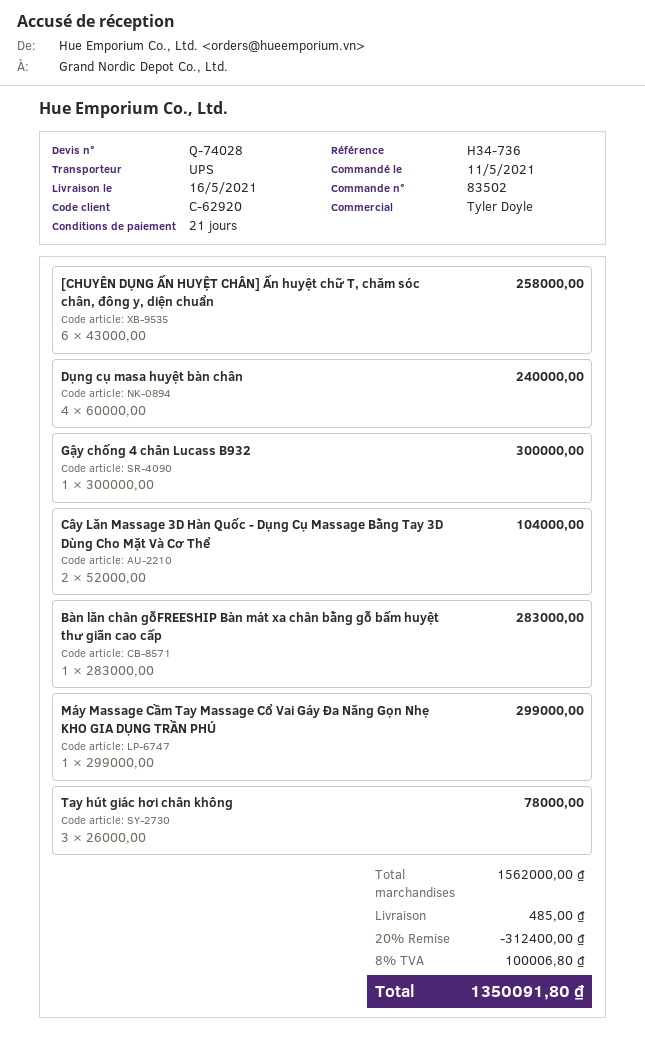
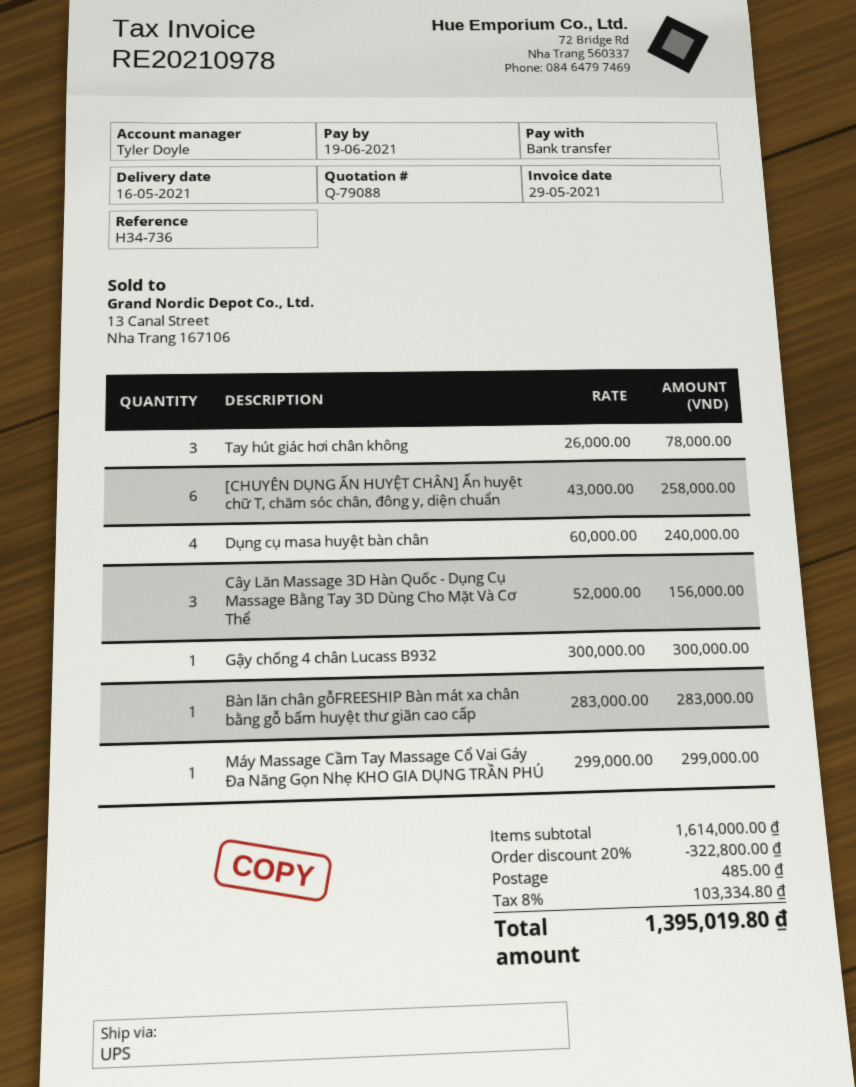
quote number: Q-74028 -> Q-79088
Cây Lăn Massage 3D Hàn Quốc - Dụng Cụ Massage Bằng Tay 3D Dùng Cho Mặt Và Cơ Thể: 2 x 52000.00 = 104000.00 -> 3 x 52000.00 = 156000.00
subtotal: 1562000.00 -> 1614000.00
discount: 20% = 312400.00 -> 20% = 322800.00
tax: 8% = 100006.80 -> 8% = 103334.80
total: 1350091.80 -> 1395019.80

